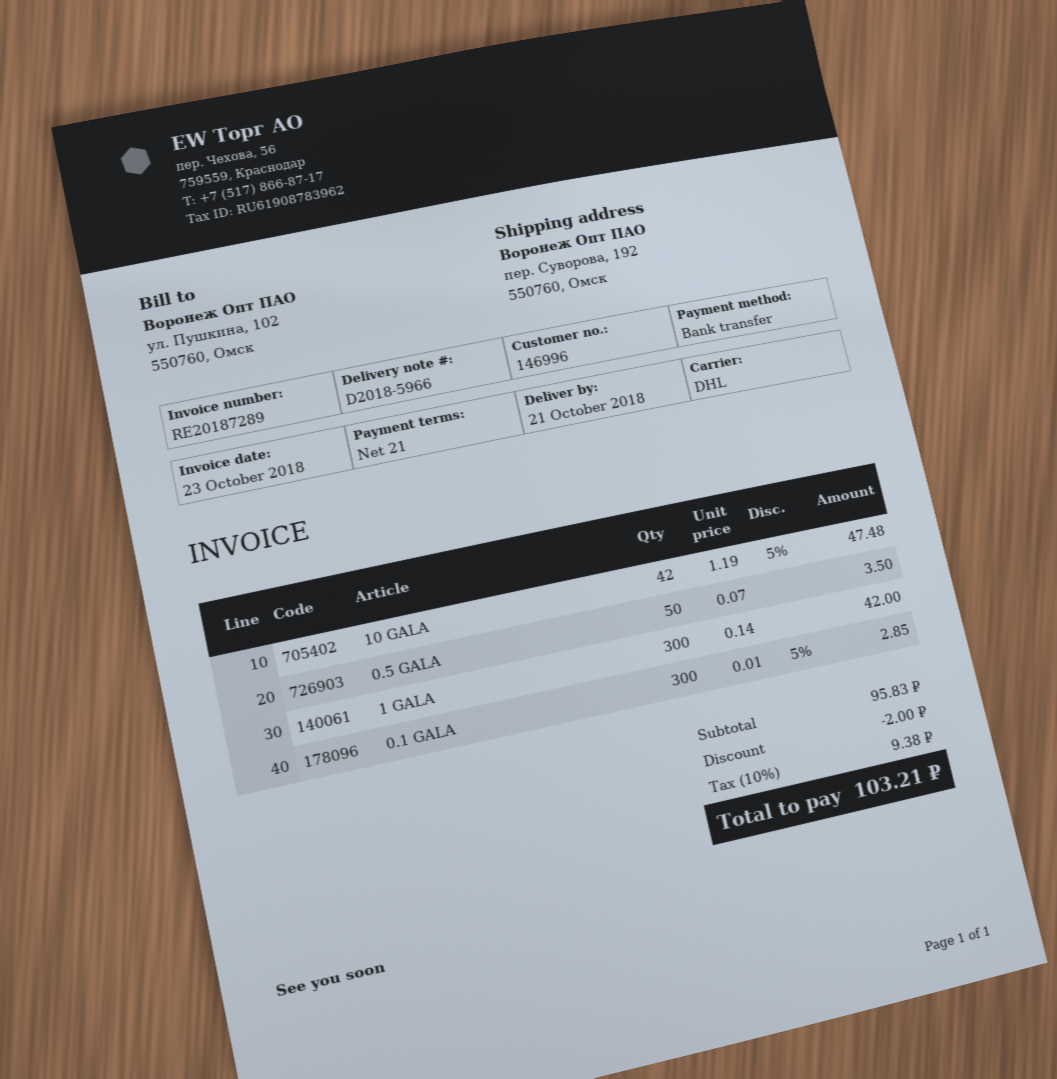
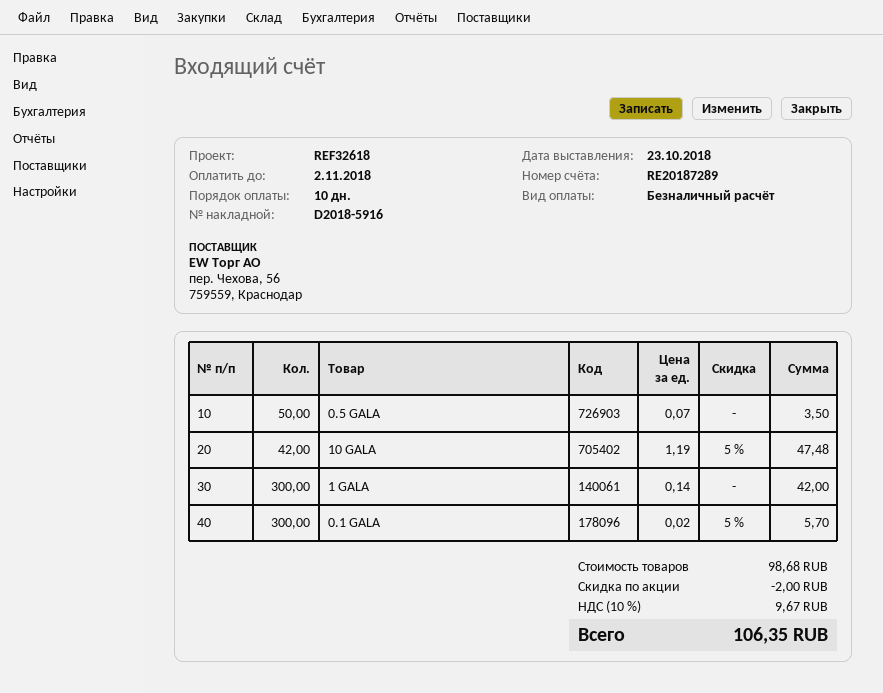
delivery note number: D2018-5966 -> D2018-5916
payment terms: 21 days -> 10 days
0.1 GALA: 300 x 0.01 - 5% = 2.85 -> 300 x 0.02 - 5% = 5.70
subtotal: 95.83 -> 98.68
tax: 10% = 9.38 -> 10% = 9.67
total: 103.21 -> 106.35

